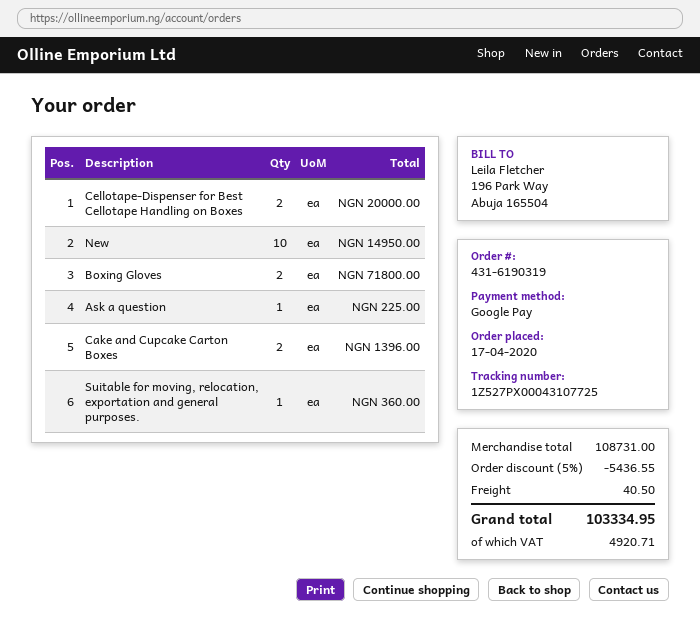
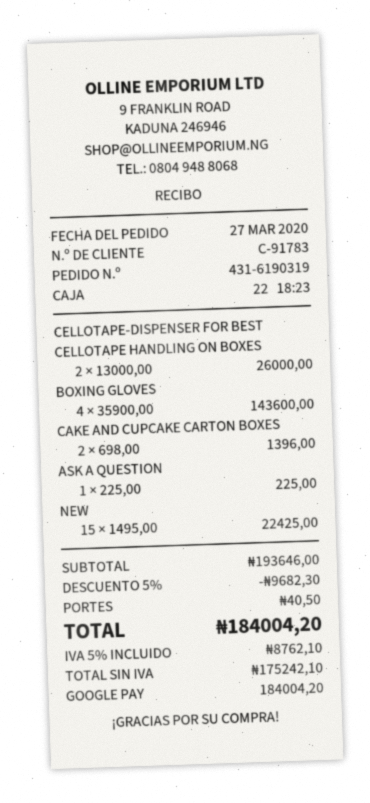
order date: 2020-04-17 -> 2020-03-27
Cellotape-Dispenser for Best Cellotape Handling on Boxes: 2 for 20000.00 -> 2 for 26000.00
New: 10 for 14950.00 -> 15 for 22425.00
Boxing Gloves: 2 for 71800.00 -> 4 for 143600.00
Suitable for moving, relocation, exportation and general purposes.: 1 for 360.00 -> none
subtotal: 108731.00 -> 193646.00
discount: 5% = 5436.55 -> 5% = 9682.30
tax: 4920.71 -> 8762.10
total: 103334.95 -> 184004.20

